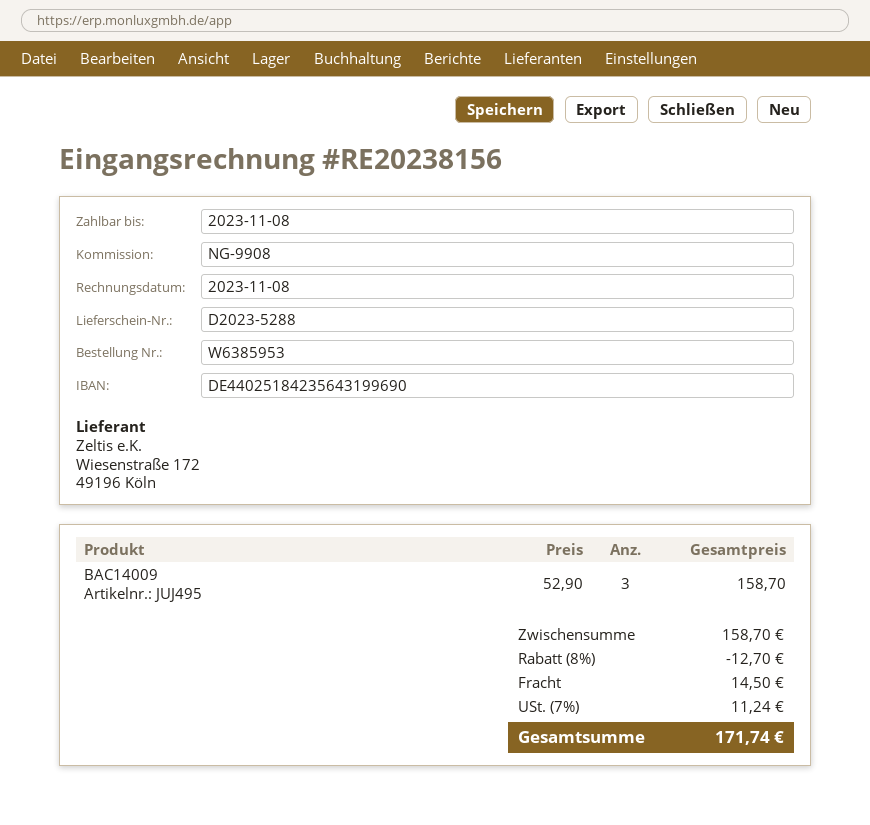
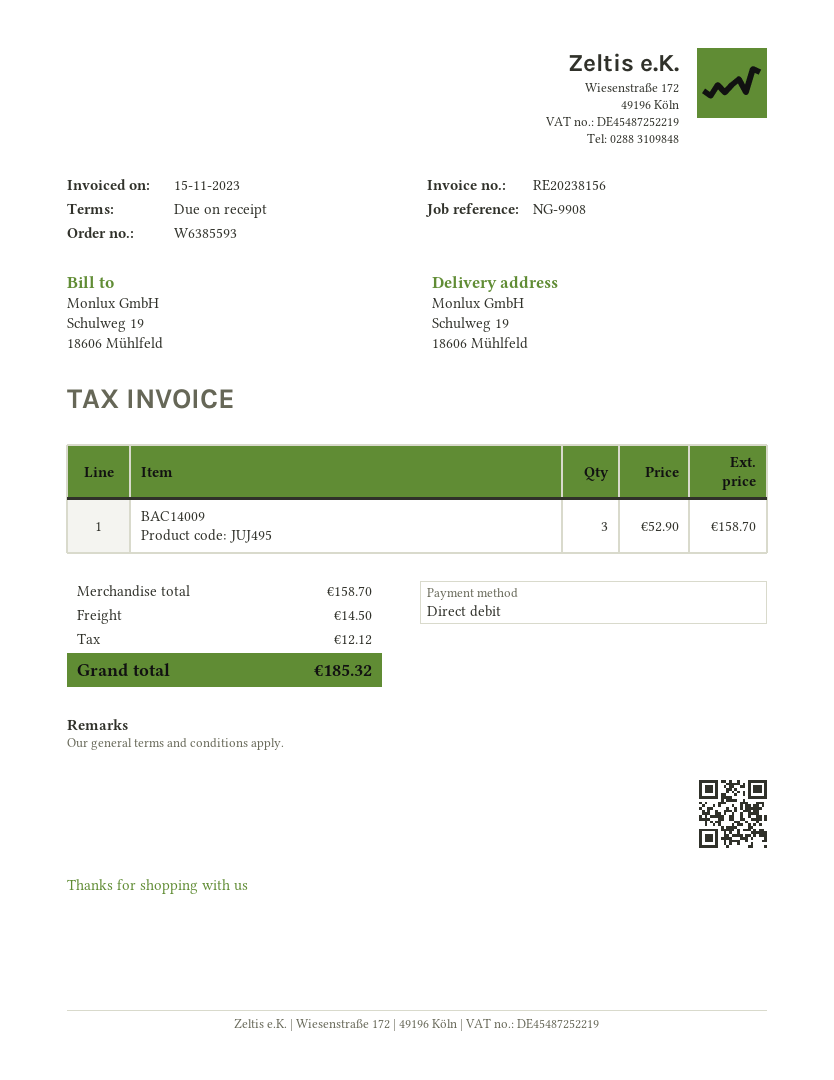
order number: W6385953 -> W6385593
invoice date: 2023-11-08 -> 2023-11-15
discount: 8% = 12.70 -> none
tax: 11.24 -> 12.12
total: 171.74 -> 185.32

